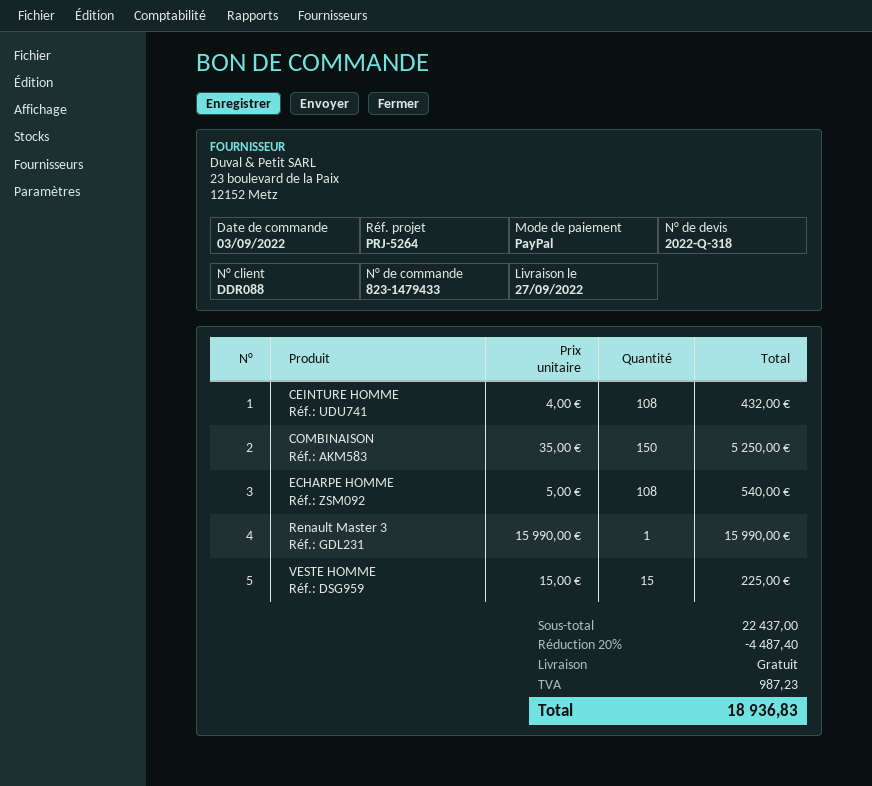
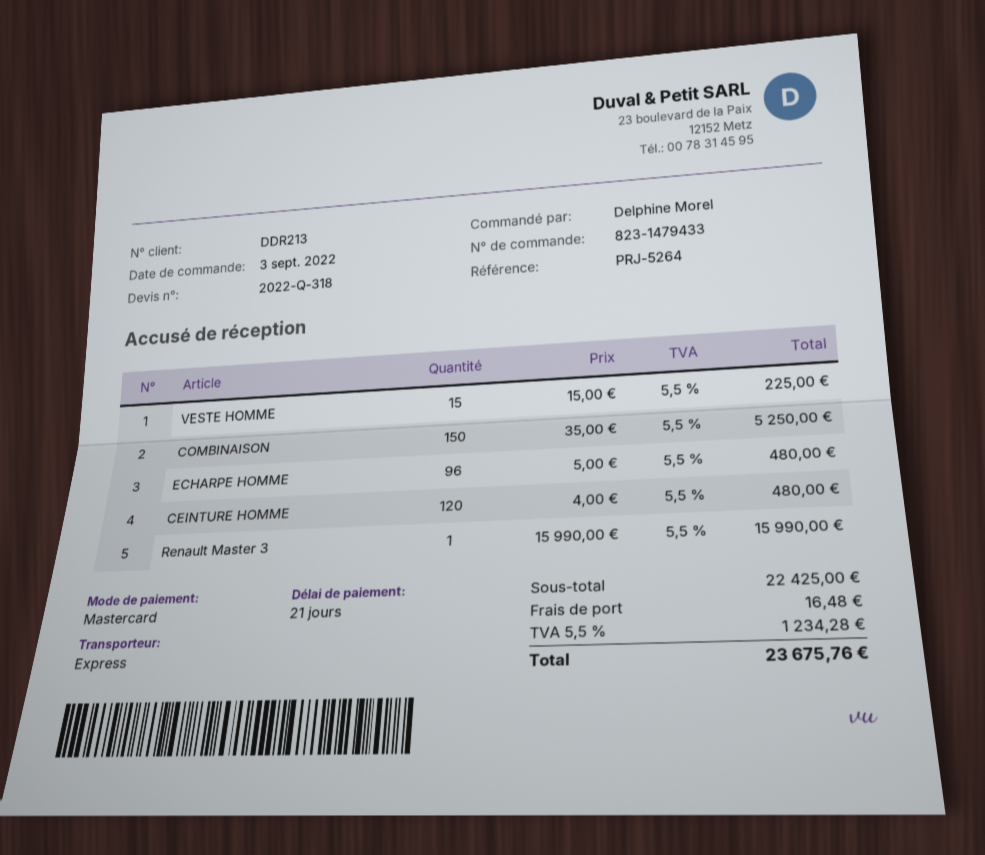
customer number: DDR088 -> DDR213
payment method: PayPal -> Mastercard
CEINTURE HOMME: 108 x 4.00 = 432.00 -> 120 x 4.00 = 480.00
ECHARPE HOMME: 108 x 5.00 = 540.00 -> 96 x 5.00 = 480.00
subtotal: 22437.00 -> 22425.00
discount: 20% = 4487.40 -> none
shipping: 0.00 -> 16.48
tax: 987.23 -> 1234.28
total: 18936.83 -> 23675.76

